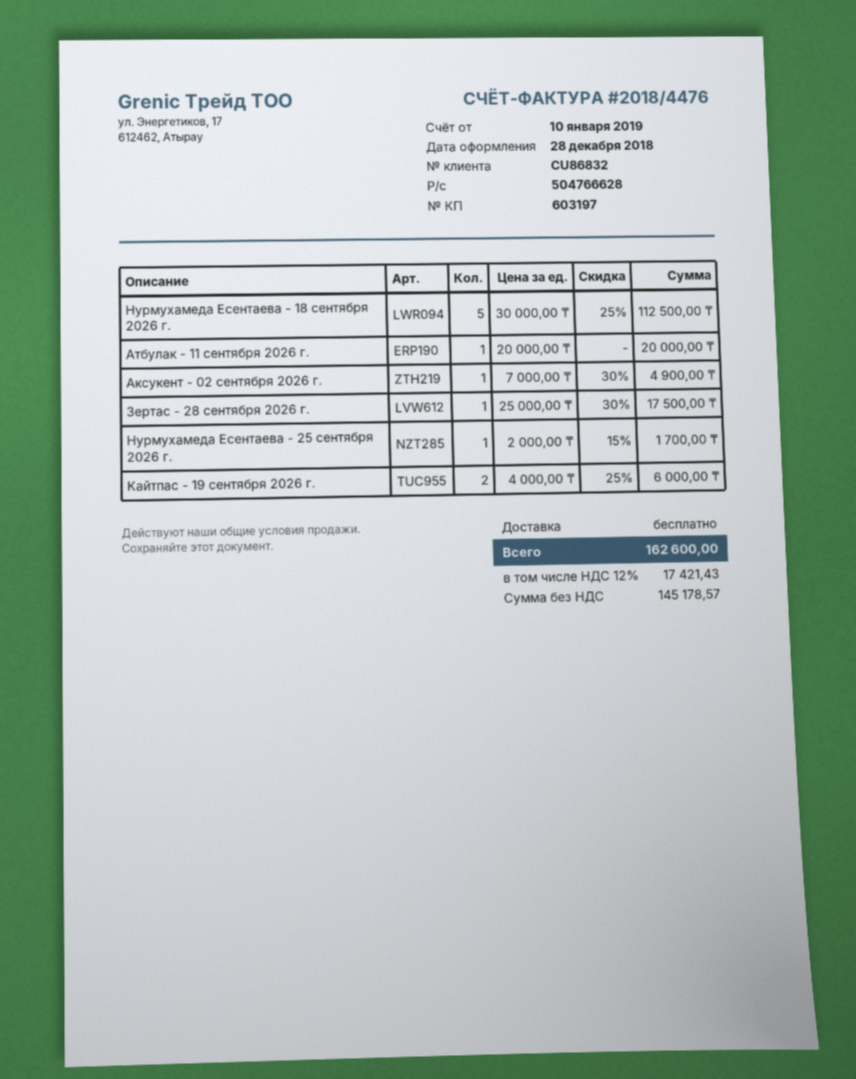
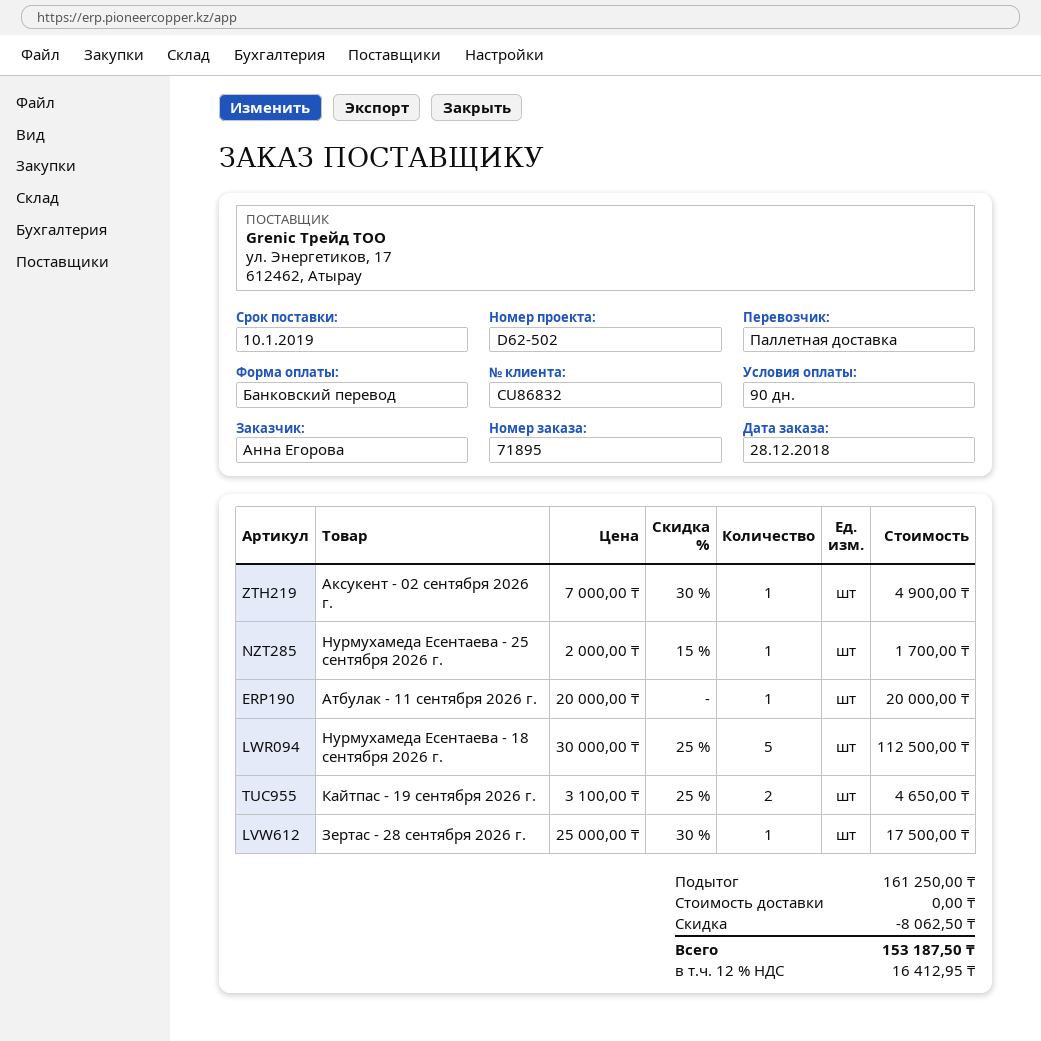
Кайтпас - 19 сентября 2026 г.: 2 x 4000.00 - 25% = 6000.00 -> 2 x 3100.00 - 25% = 4650.00
discount: none -> 8062.50
tax: 12% = 17421.43 -> 12% = 16412.95
total: 162600.00 -> 153187.50

